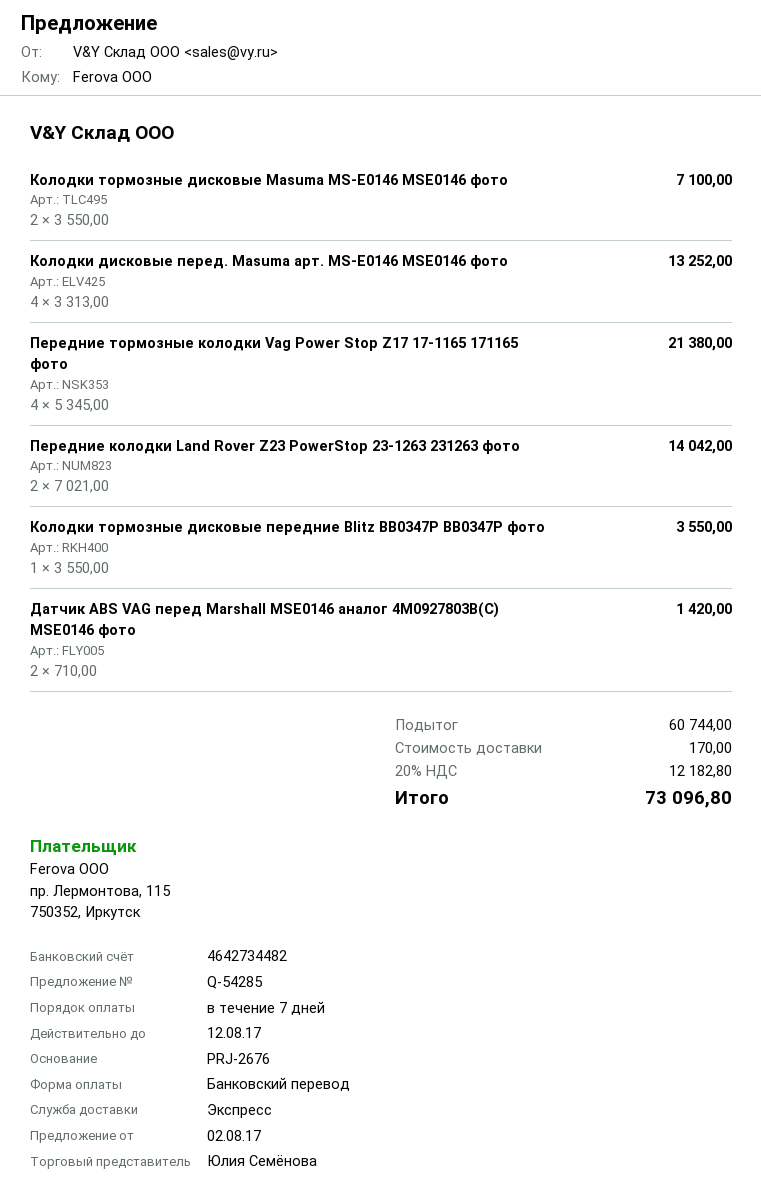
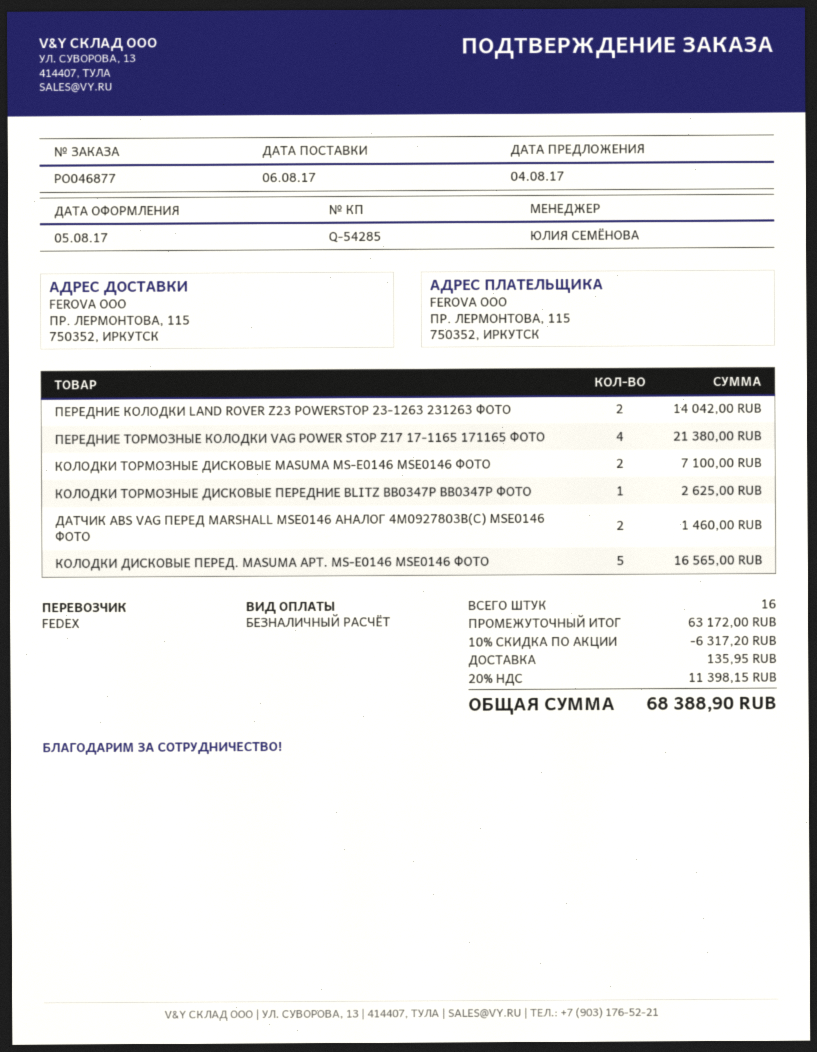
quote date: 2017-08-02 -> 2017-08-04
shipping method: express -> FedEx
Колодки дисковые перед. Masuma арт. MS-E0146 MSE0146 фото: 4 for 13252.00 -> 5 for 16565.00
Колодки тормозные дисковые передние Blitz BB0347P BB0347P фото: 1 for 3550.00 -> 1 for 2625.00
Датчик ABS VAG перед Marshall MSE0146 аналог 4M0927803B(C) MSE0146 фото: 2 for 1420.00 -> 2 for 1460.00
subtotal: 60744.00 -> 63172.00
discount: none -> 10% = 6317.20
shipping: 170.00 -> 135.95
tax: 20% = 12182.80 -> 20% = 11398.15
total: 73096.80 -> 68388.90

